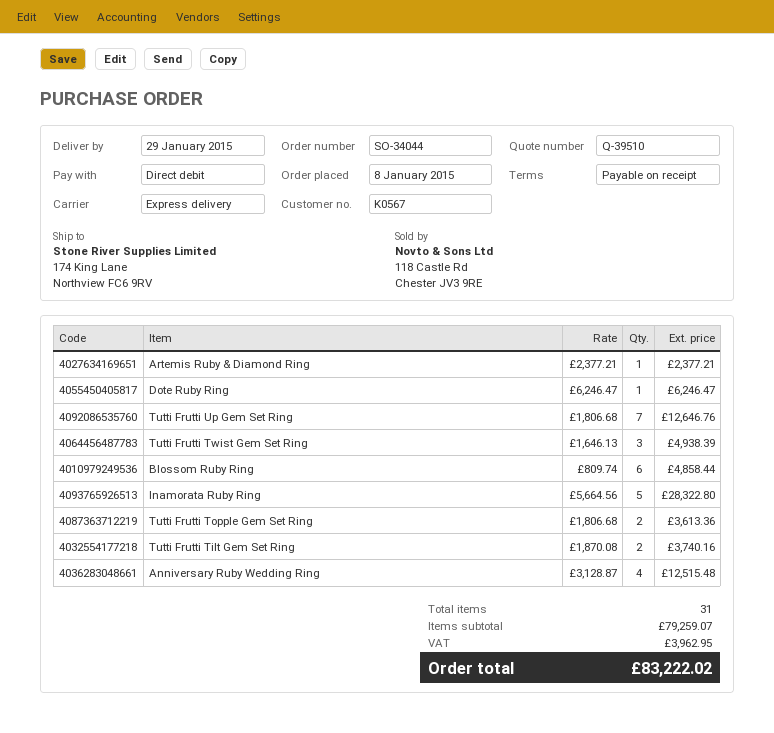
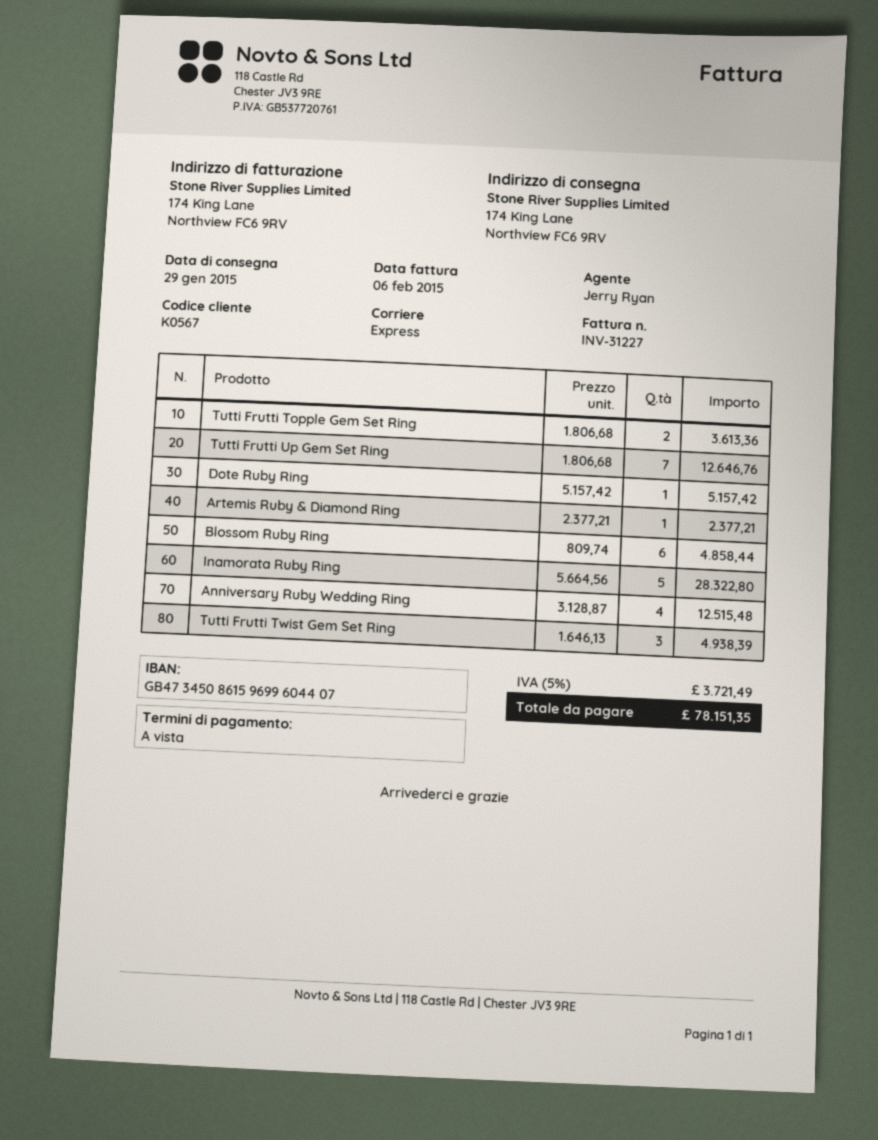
Dote Ruby Ring: 1 x 6246.47 = 6246.47 -> 1 x 5157.42 = 5157.42
Tutti Frutti Tilt Gem Set Ring: 2 x 1870.08 = 3740.16 -> none
tax: 3962.95 -> 3721.49
total: 83222.02 -> 78151.35

